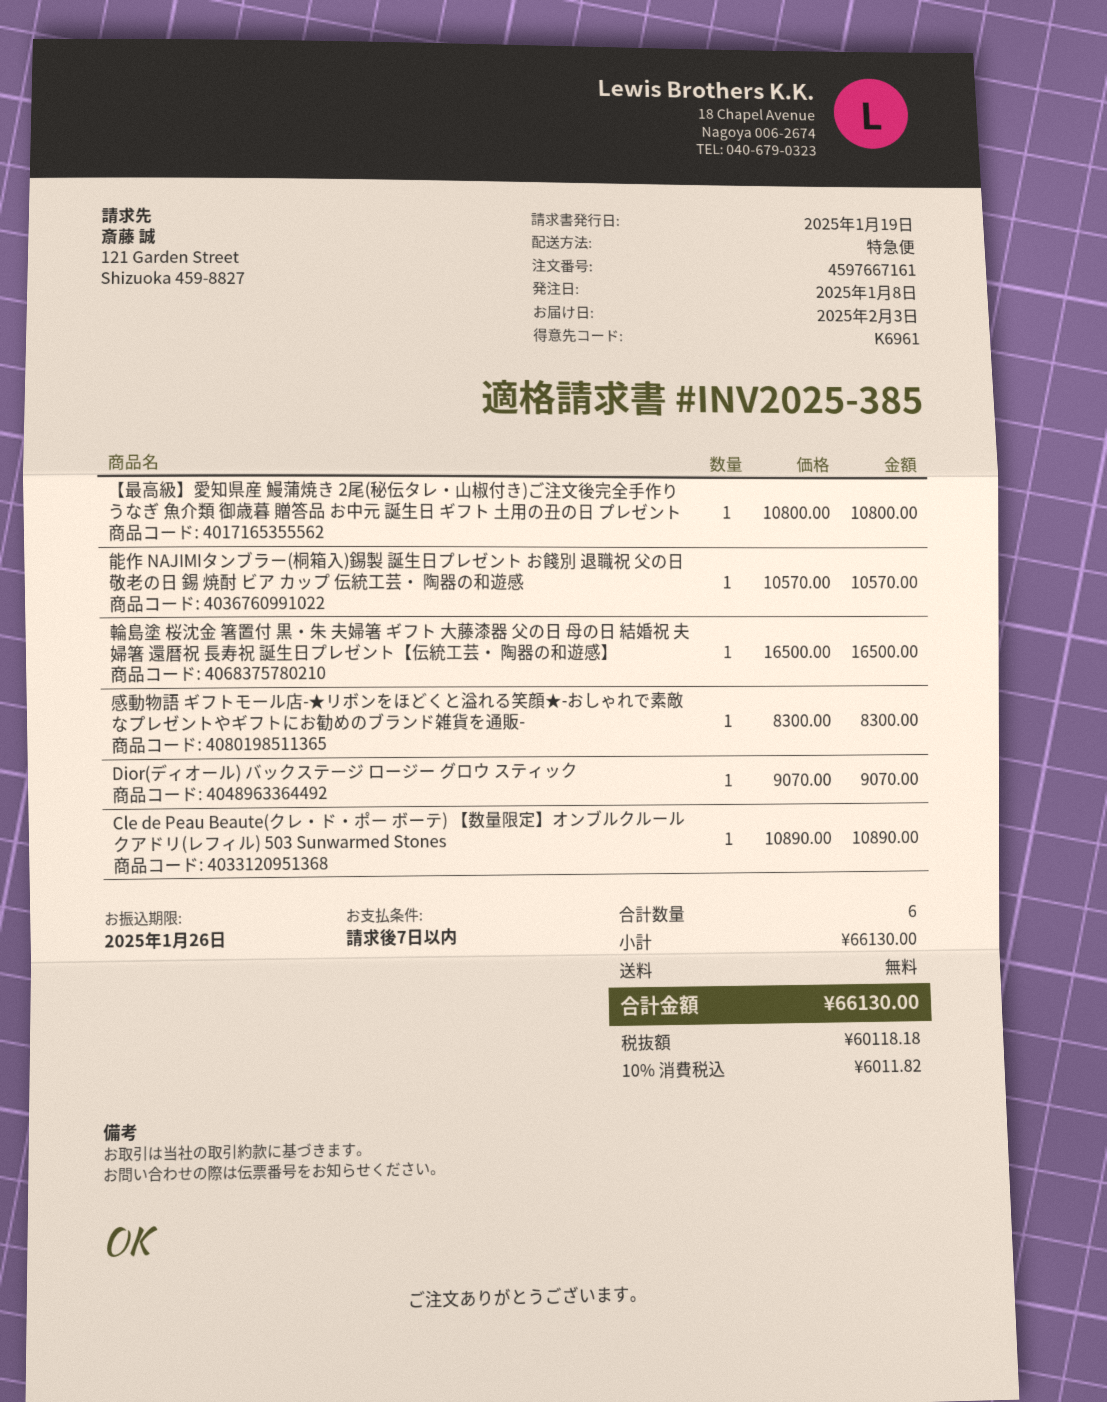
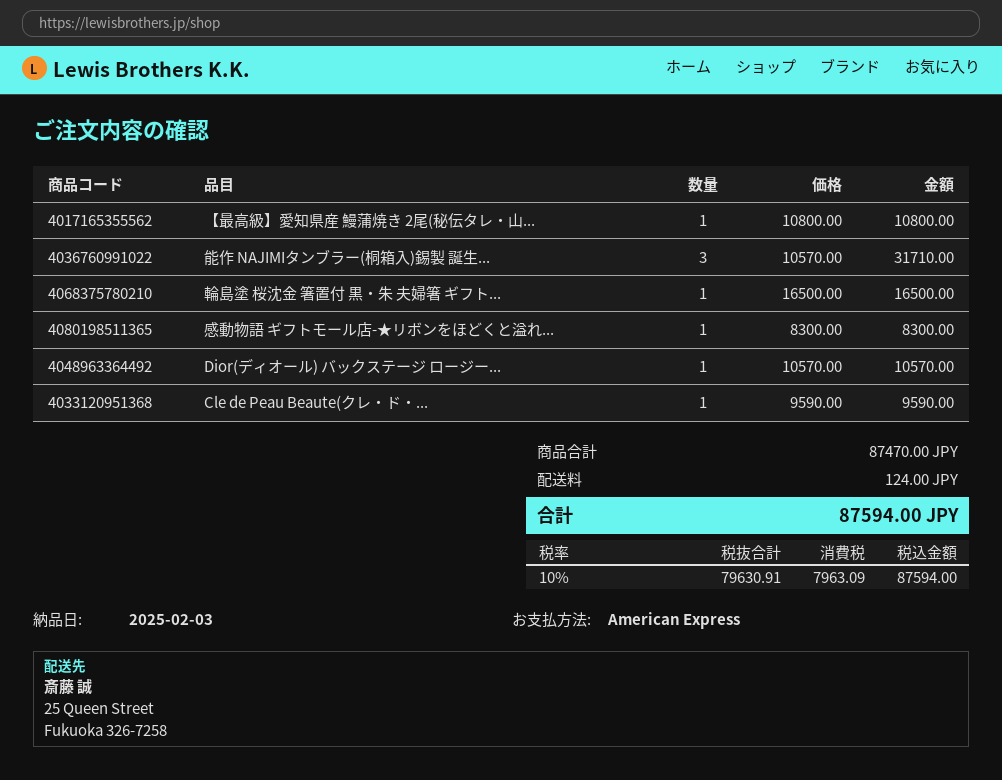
能作 NAJIMIタンブラー(桐箱入)錫製 誕生日プレゼント お餞別 退職祝 父の日 敬老の日 錫 焼酎 ビア カップ 伝統工芸・ 陶器の和遊感: 1 x 10570.00 = 10570.00 -> 3 x 10570.00 = 31710.00
Dior(ディオール) バックステージ ロージー グロウ スティック: 1 x 9070.00 = 9070.00 -> 1 x 10570.00 = 10570.00
Cle de Peau Beaute(クレ・ド・ポー ボーテ) 【数量限定】オンブルクルールクアドリ(レフィル) 503 Sunwarmed Stones: 1 x 10890.00 = 10890.00 -> 1 x 9590.00 = 9590.00
subtotal: 66130.00 -> 87470.00
shipping: 0.00 -> 124.00
net: 60118.18 -> 79630.91
tax: 10% = 6011.82 -> 10% = 7963.09
total: 66130.00 -> 87594.00

